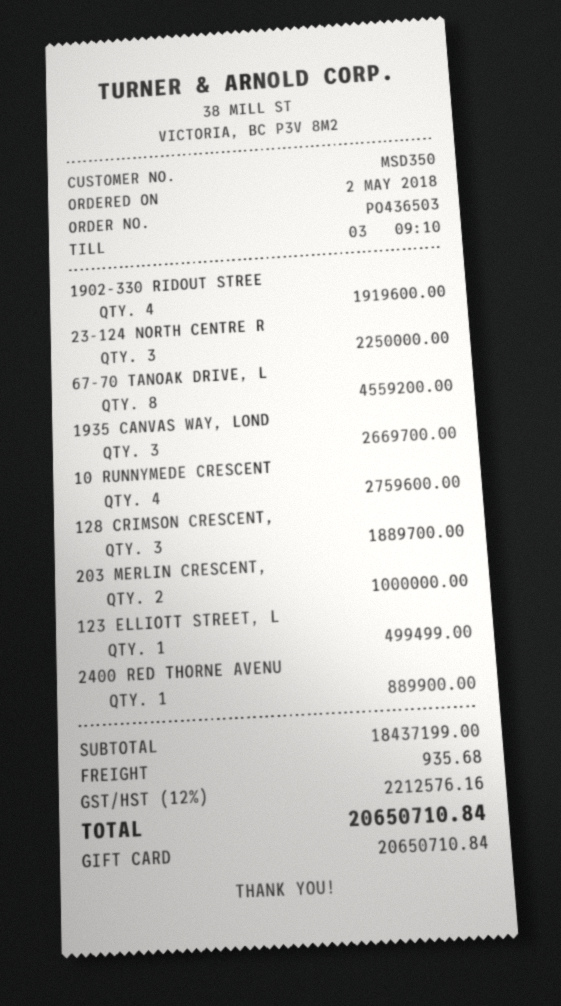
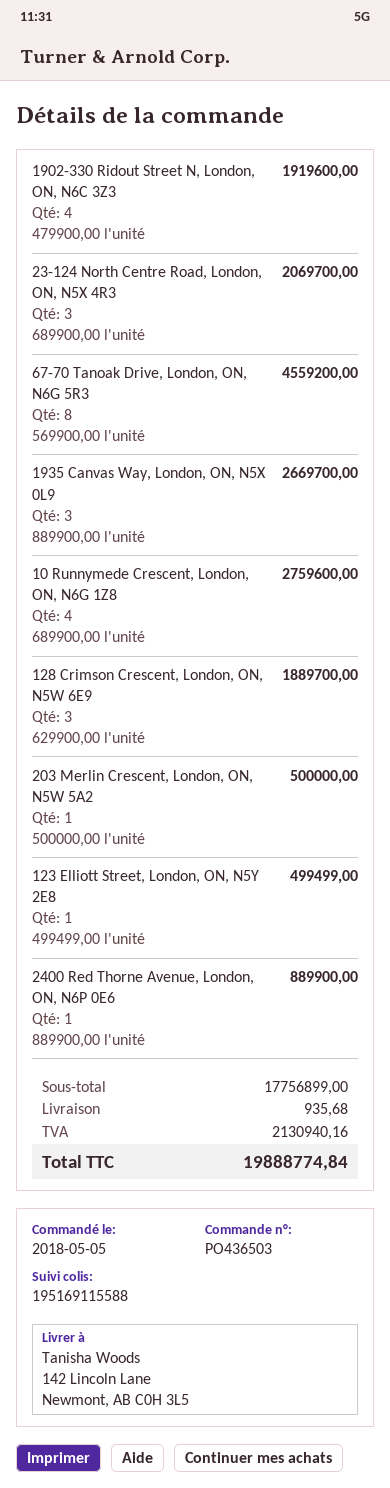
order date: 2018-05-02 -> 2018-05-05
23-124 NORTH CENTRE R: 3 for 2250000.00 -> 3 for 2069700.00
203 MERLIN CRESCENT,: 2 for 1000000.00 -> 1 for 500000.00
subtotal: 18437199.00 -> 17756899.00
tax: 2212576.16 -> 2130940.16
total: 20650710.84 -> 19888774.84

